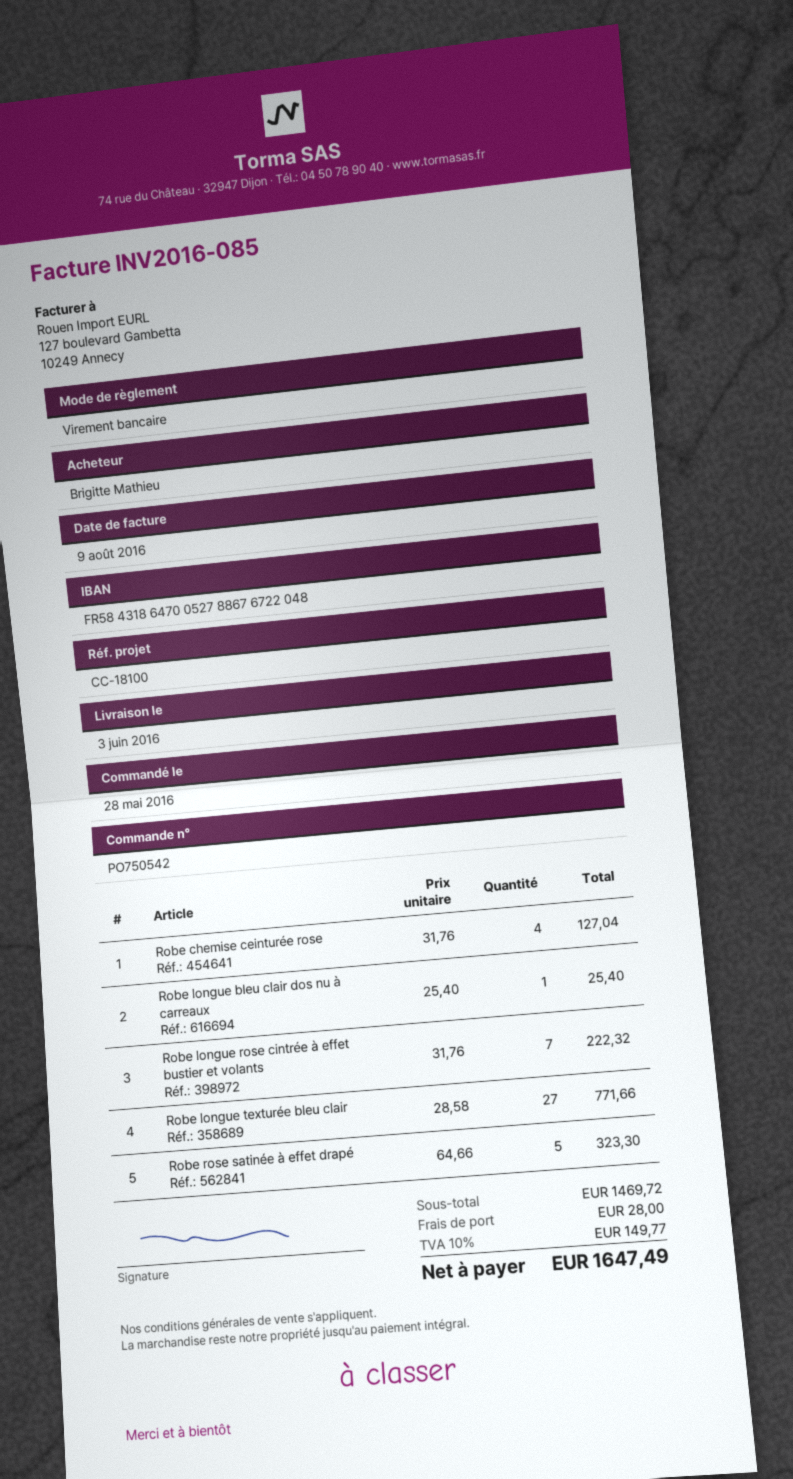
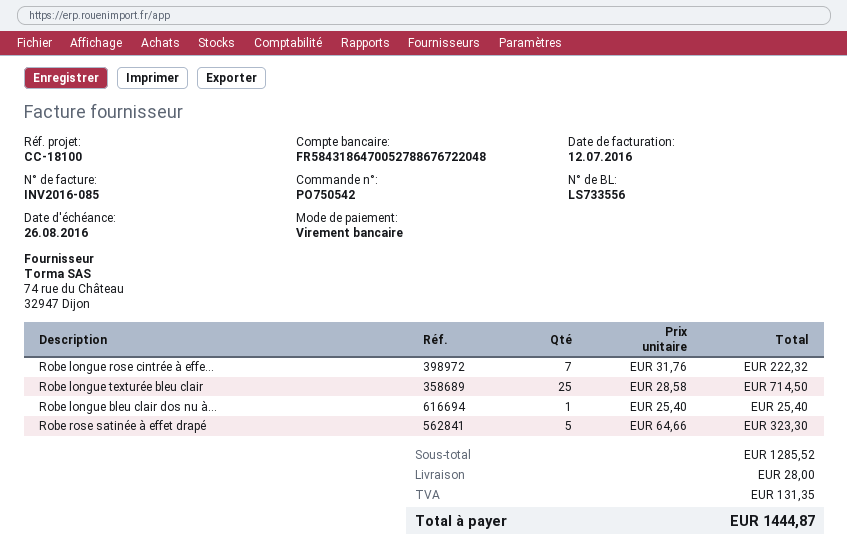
invoice date: 2016-08-09 -> 2016-07-12
Robe chemise ceinturée rose: 4 x 31.76 = 127.04 -> none
Robe longue texturée bleu clair: 27 x 28.58 = 771.66 -> 25 x 28.58 = 714.50
subtotal: 1469.72 -> 1285.52
tax: 149.77 -> 131.35
total: 1647.49 -> 1444.87

